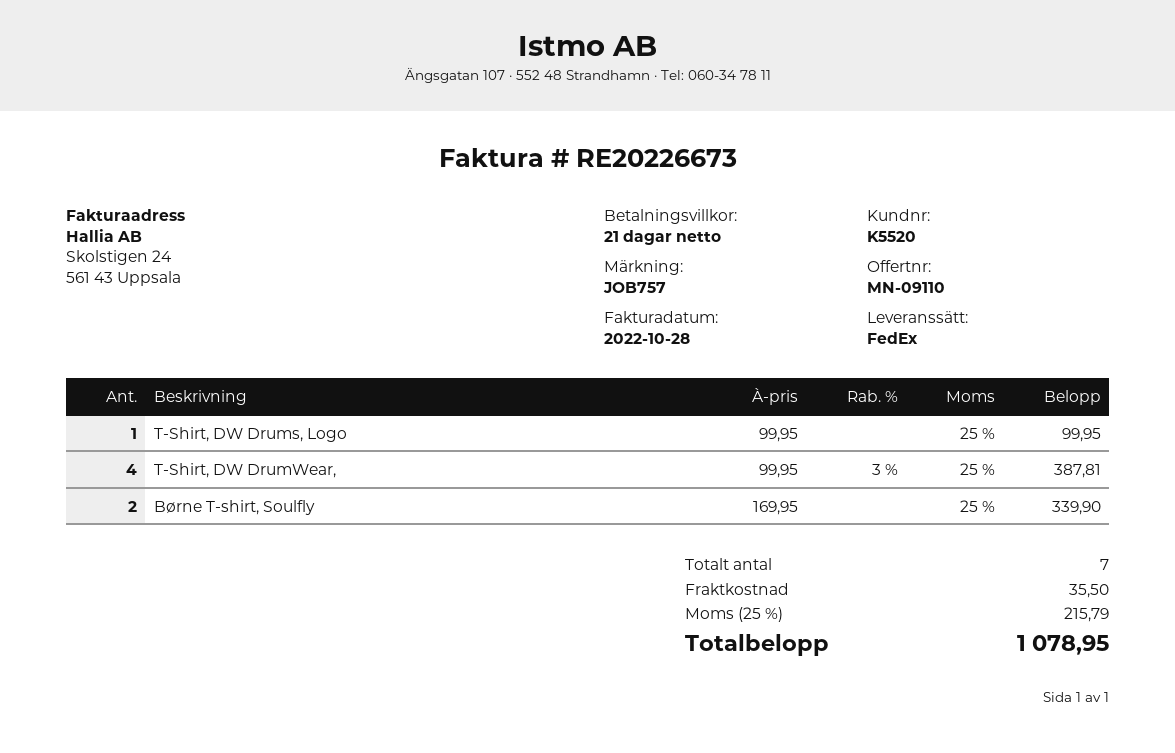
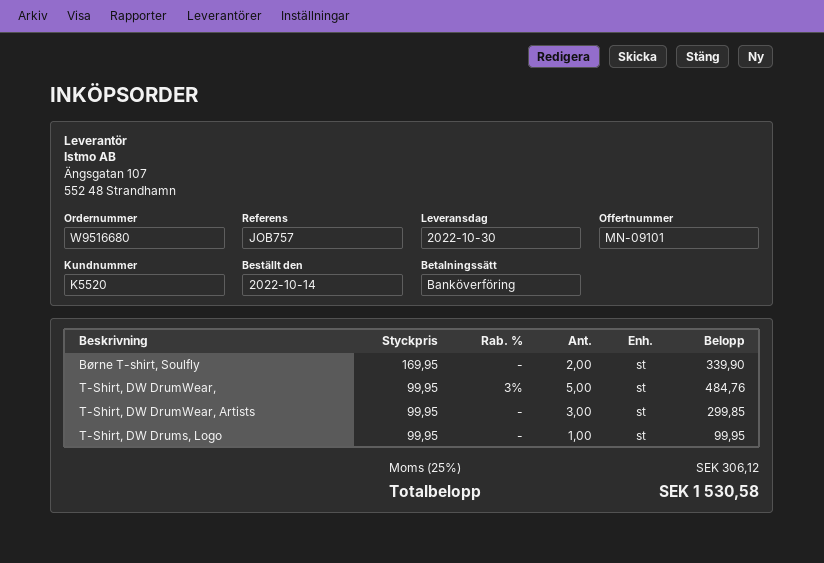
quote number: MN-09110 -> MN-09101
T-Shirt, DW DrumWear,: 4 x 99.95 - 3% = 387.81 -> 5 x 99.95 - 3% = 484.76
T-Shirt, DW DrumWear, Artists: none -> 3 x 99.95 = 299.85
shipping: 35.50 -> none
tax: 25% = 215.79 -> 25% = 306.12
total: 1078.95 -> 1530.58

